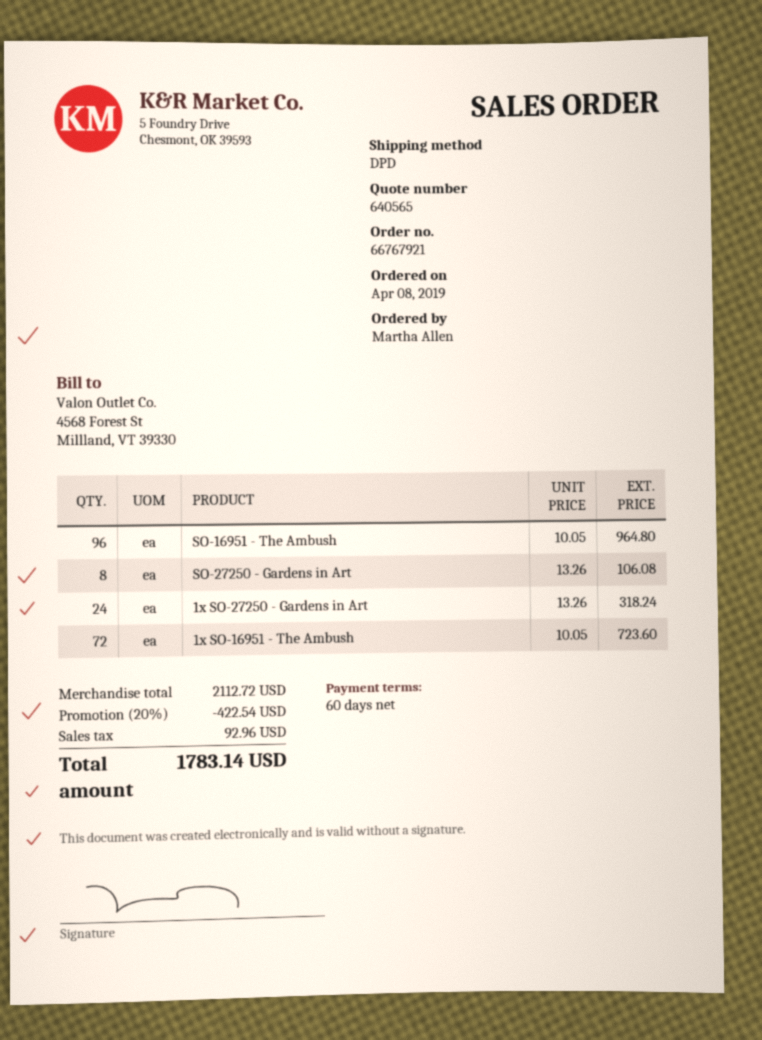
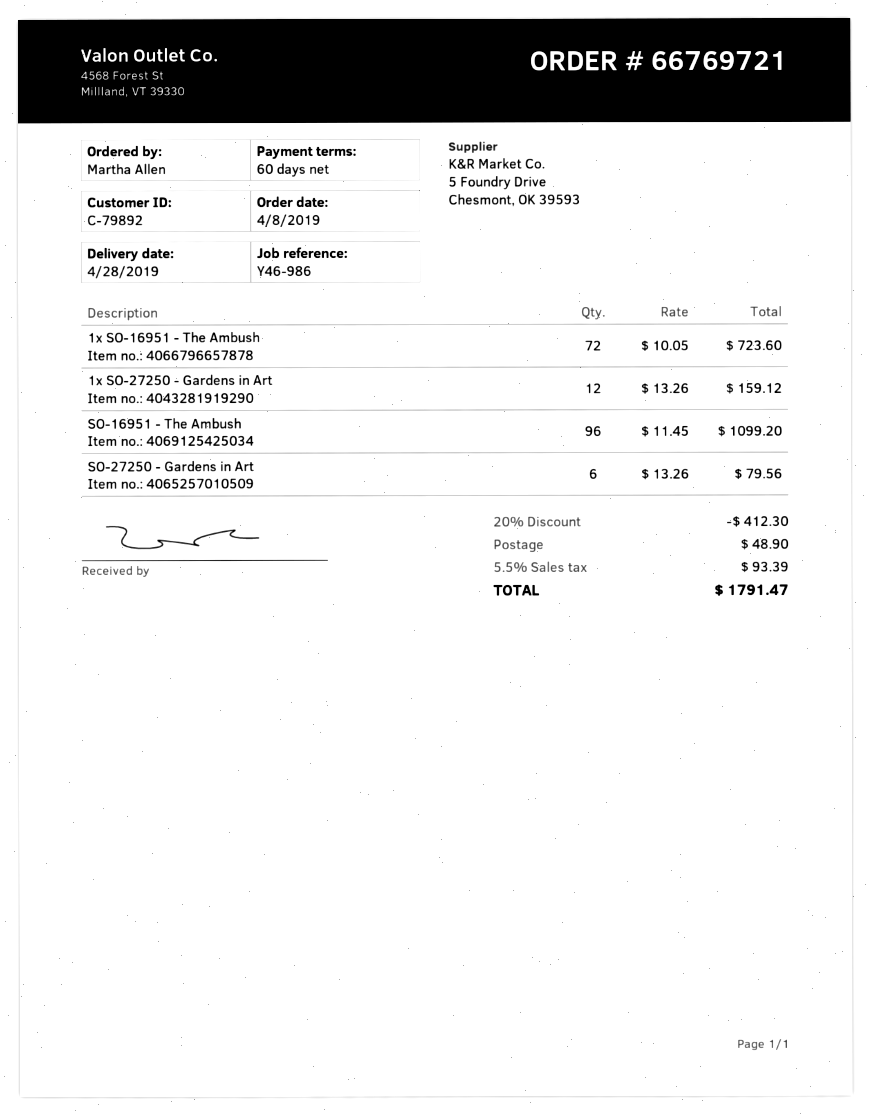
order number: 66767921 -> 66769721
SO-16951 - The Ambush: 96 x 10.05 = 964.80 -> 96 x 11.45 = 1099.20
SO-27250 - Gardens in Art: 8 x 13.26 = 106.08 -> 6 x 13.26 = 79.56
1x SO-27250 - Gardens in Art: 24 x 13.26 = 318.24 -> 12 x 13.26 = 159.12
discount: 20% = 422.54 -> 20% = 412.30
shipping: none -> 48.90
tax: 92.96 -> 93.39
total: 1783.14 -> 1791.47

